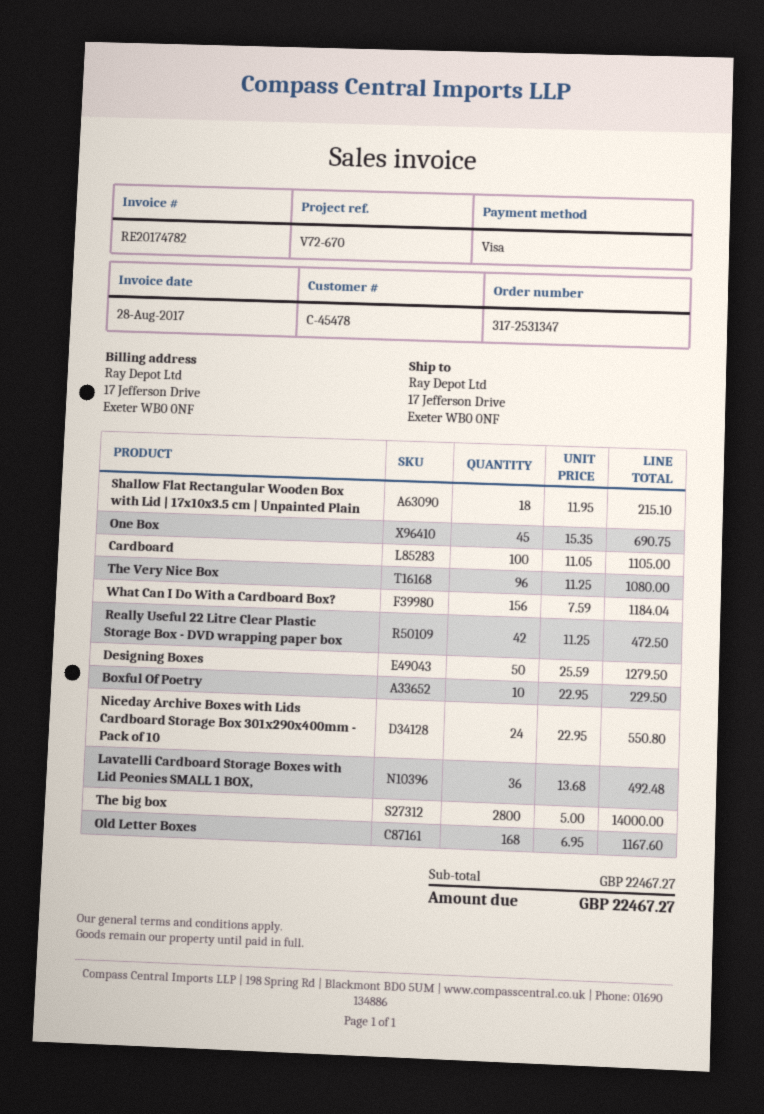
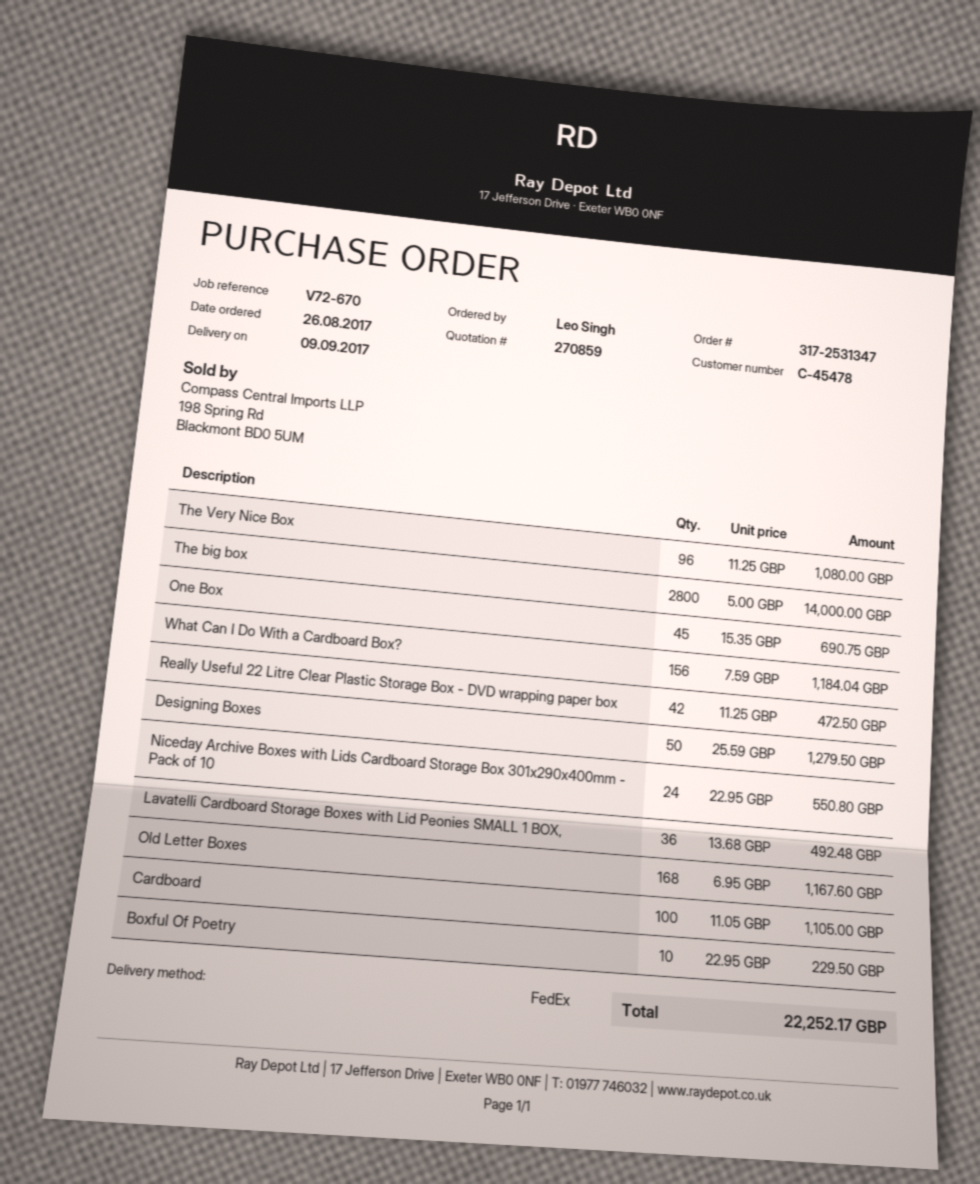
Shallow Flat Rectangular Wooden Box with Lid | 17x10x3.5 cm | Unpainted Plain: 18 x 11.95 = 215.10 -> none
total: 22467.27 -> 22252.17

